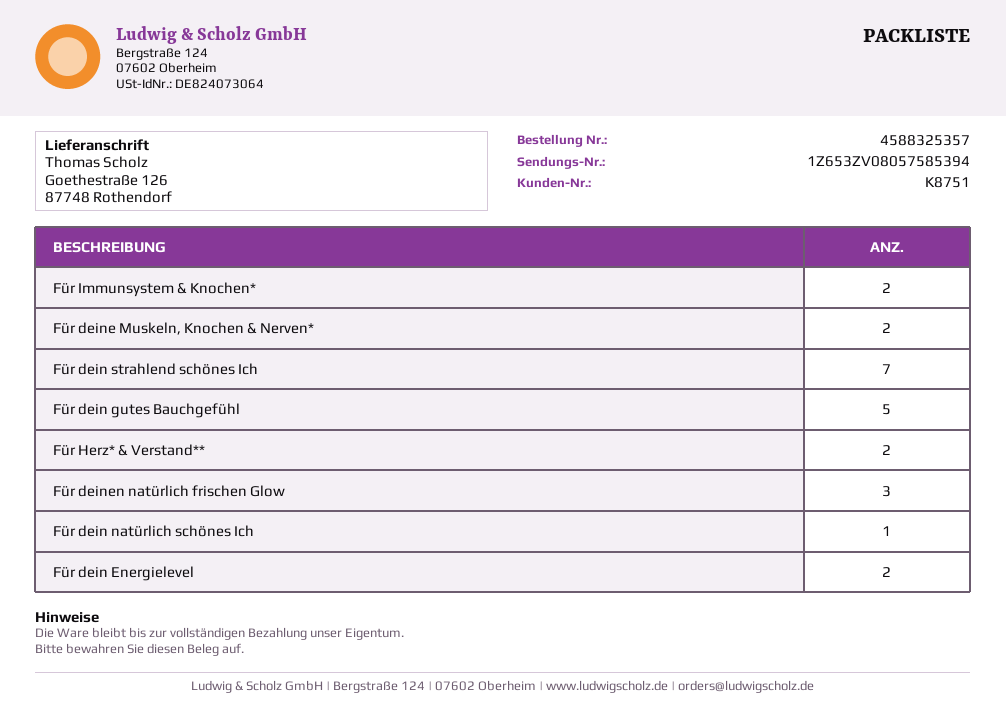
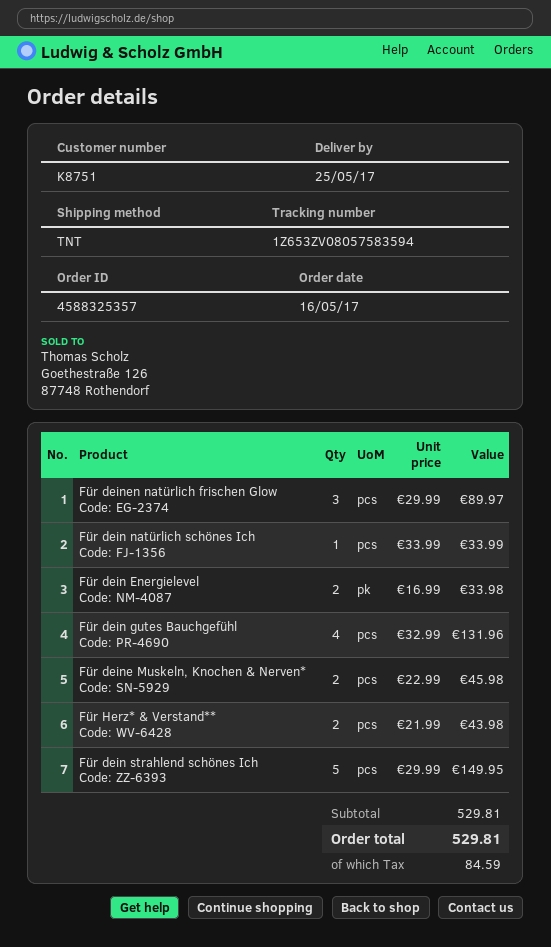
tracking number: 1Z653ZV08057585394 -> 1Z653ZV08057583594
Für Immunsystem & Knochen*: 2 -> none
Für dein strahlend schönes Ich: 7 -> 5
Für dein gutes Bauchgefühl: 5 -> 4

